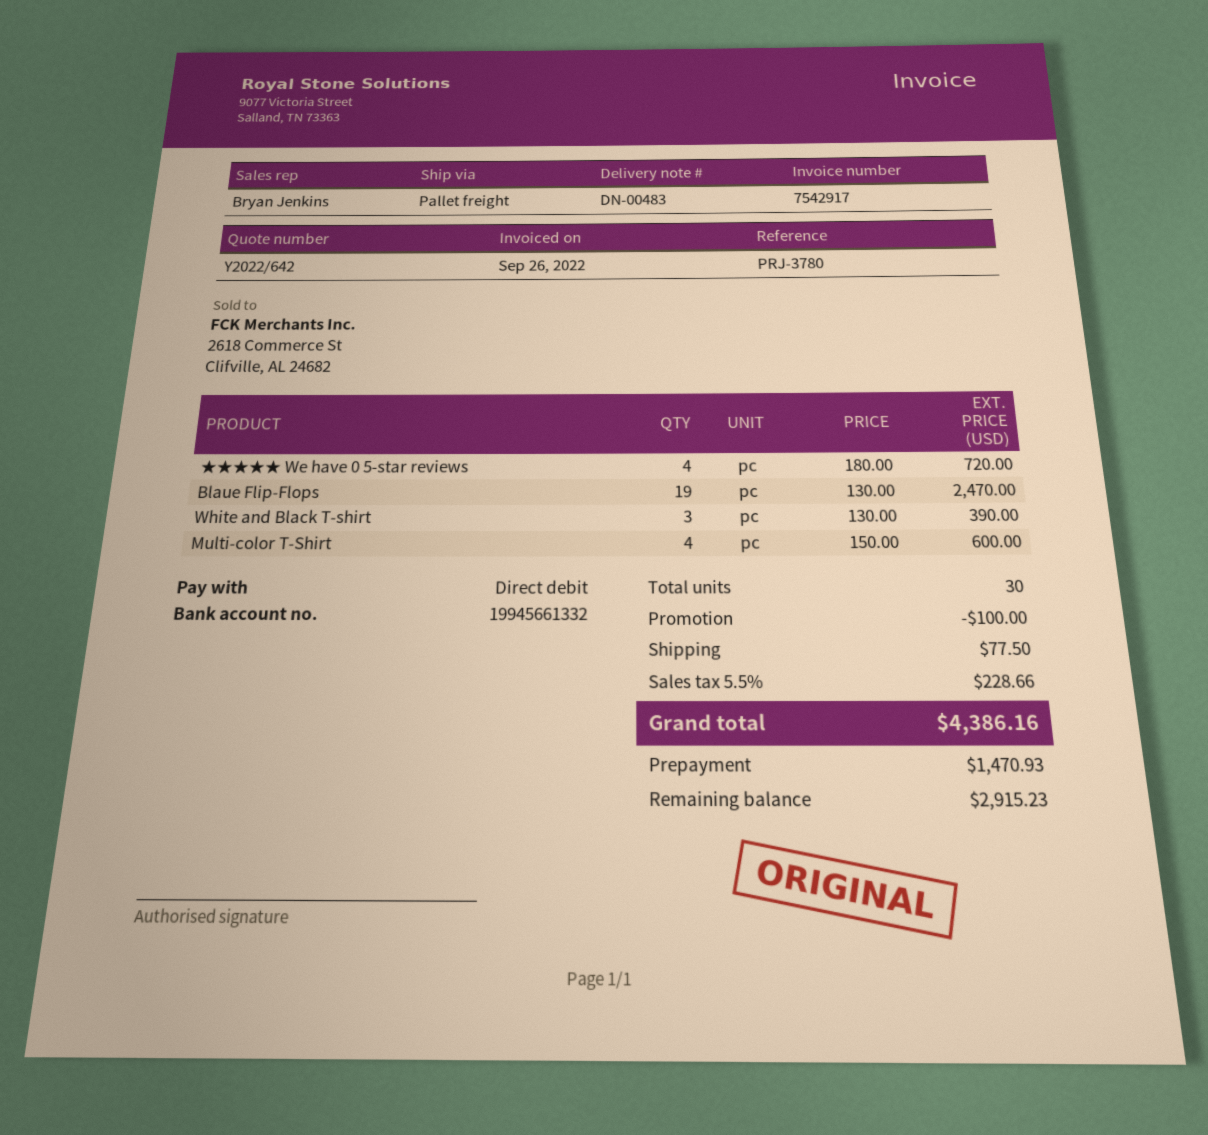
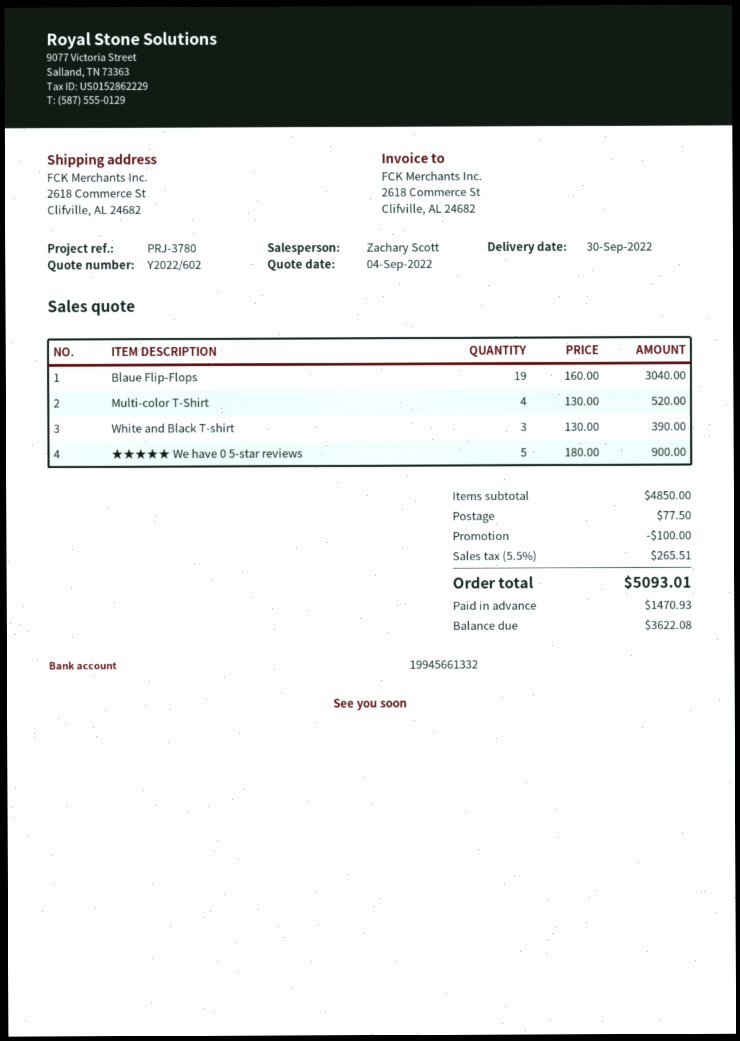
quote number: Y2022/642 -> Y2022/602
sales rep: Bryan Jenkins -> Zachary Scott
★★★★★ We have 0 5-star reviews: 4 x 180.00 = 720.00 -> 5 x 180.00 = 900.00
Blaue Flip-Flops: 19 x 130.00 = 2470.00 -> 19 x 160.00 = 3040.00
Multi-color T-Shirt: 4 x 150.00 = 600.00 -> 4 x 130.00 = 520.00
tax: 5.5% = 228.66 -> 5.5% = 265.51
total: 4386.16 -> 5093.01
balance: 2915.23 -> 3622.08

